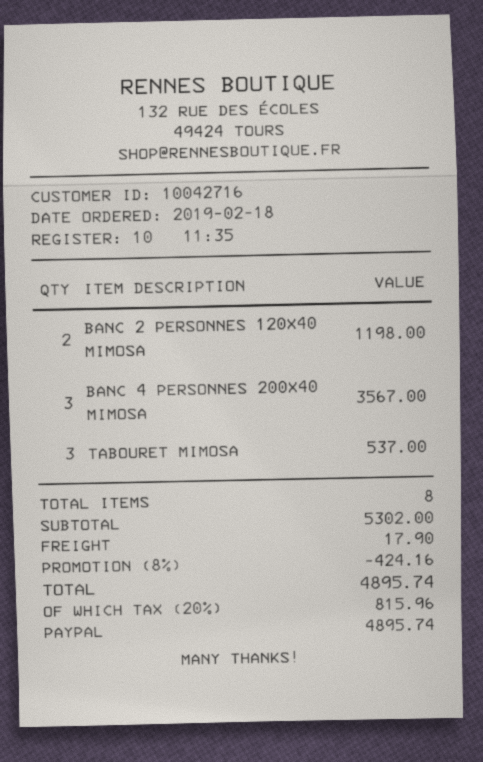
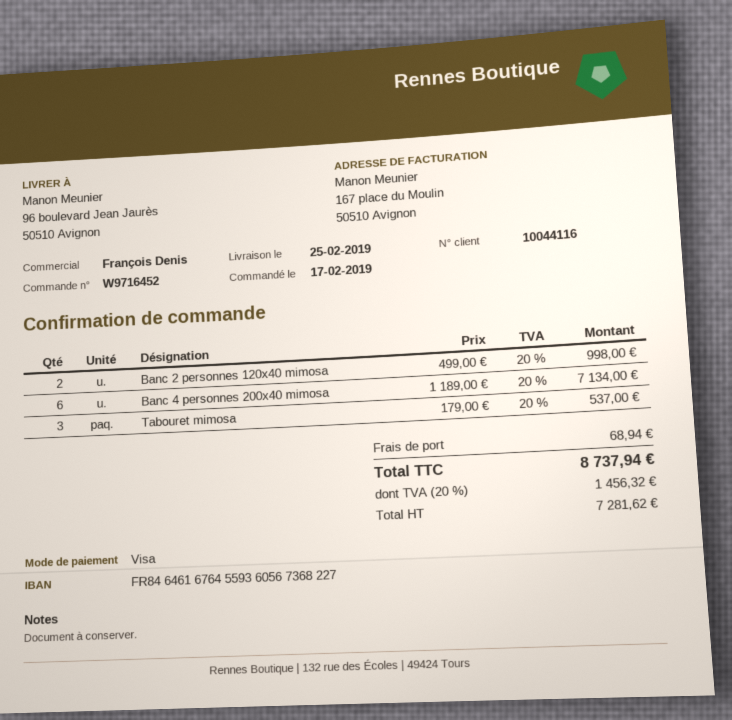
order date: 2019-02-18 -> 2019-02-17
customer number: 10042716 -> 10044116
payment method: PayPal -> Visa
BANC 2 PERSONNES 120X40 MIMOSA: 2 for 1198.00 -> 2 for 998.00
BANC 4 PERSONNES 200X40 MIMOSA: 3 for 3567.00 -> 6 for 7134.00
discount: 8% = 424.16 -> none
shipping: 17.90 -> 68.94
tax: 20% = 815.96 -> 20% = 1456.32
total: 4895.74 -> 8737.94

